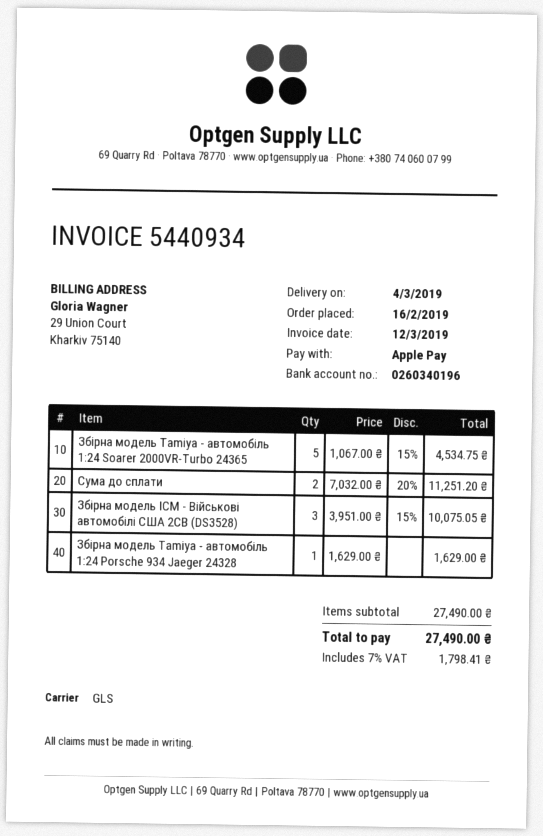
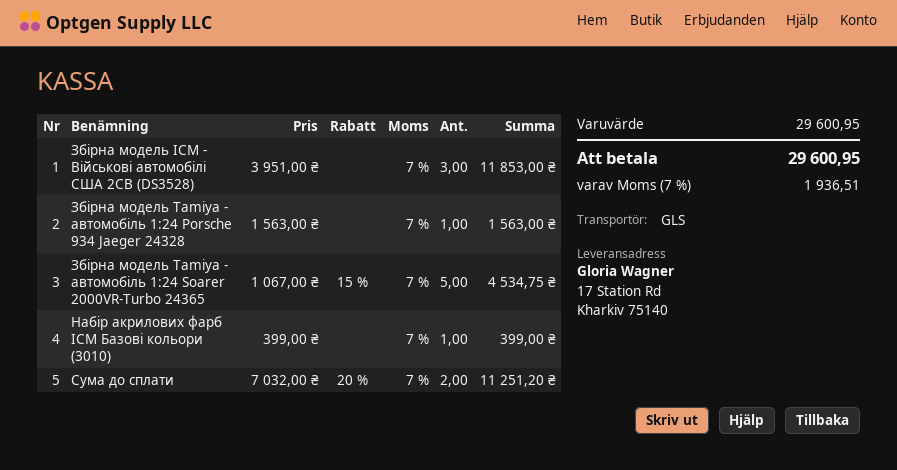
Збірна модель ICM - Військові автомобілі США 2СВ (DS3528): 3 x 3951.00 - 15% = 10075.05 -> 3 x 3951.00 = 11853.00
Збірна модель Tamiya - автомобіль 1:24 Porsche 934 Jaeger 24328: 1 x 1629.00 = 1629.00 -> 1 x 1563.00 = 1563.00
Набір акрилових фарб ICM Базові кольори (3010): none -> 1 x 399.00 = 399.00
subtotal: 27490.00 -> 29600.95
tax: 7% = 1798.41 -> 7% = 1936.51
total: 27490.00 -> 29600.95

